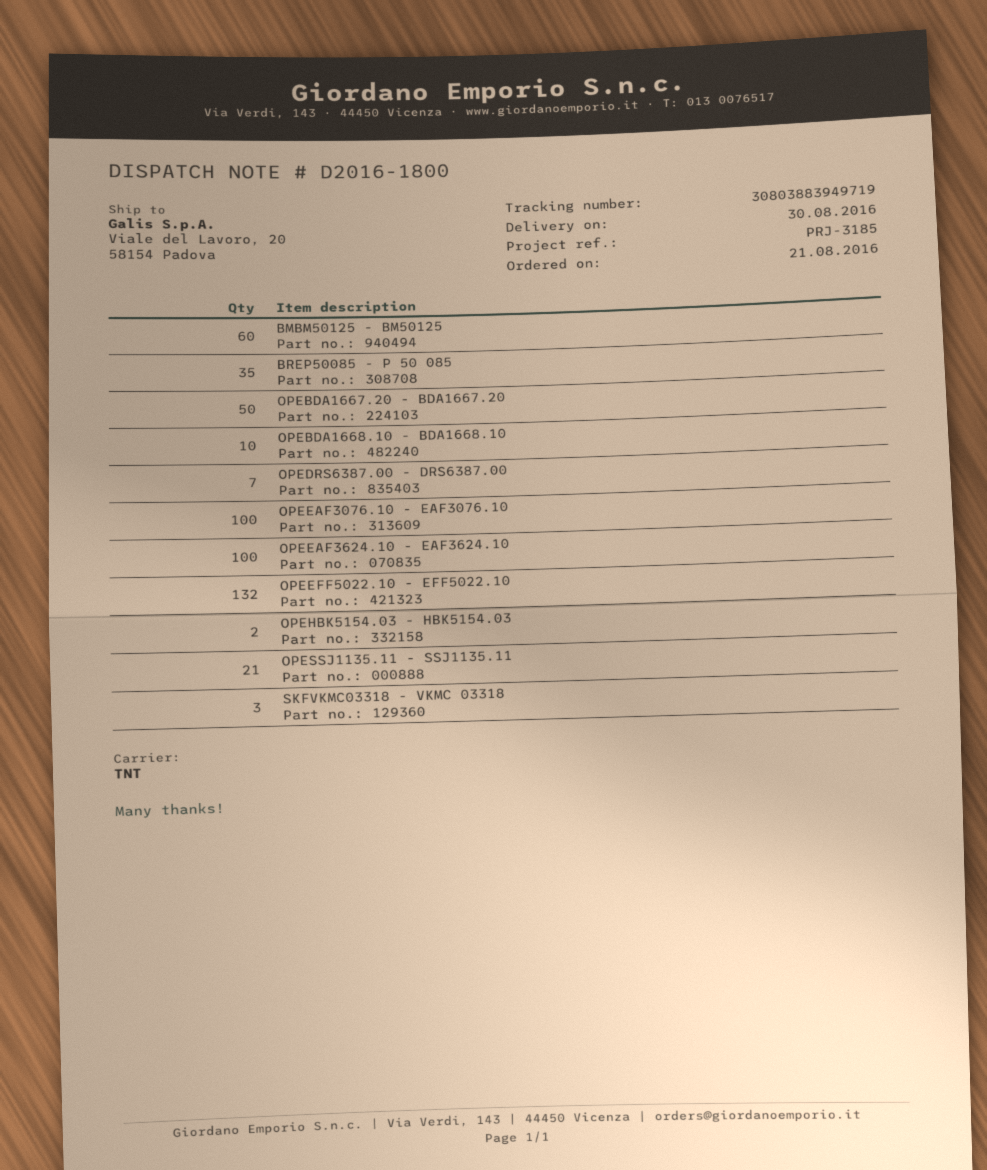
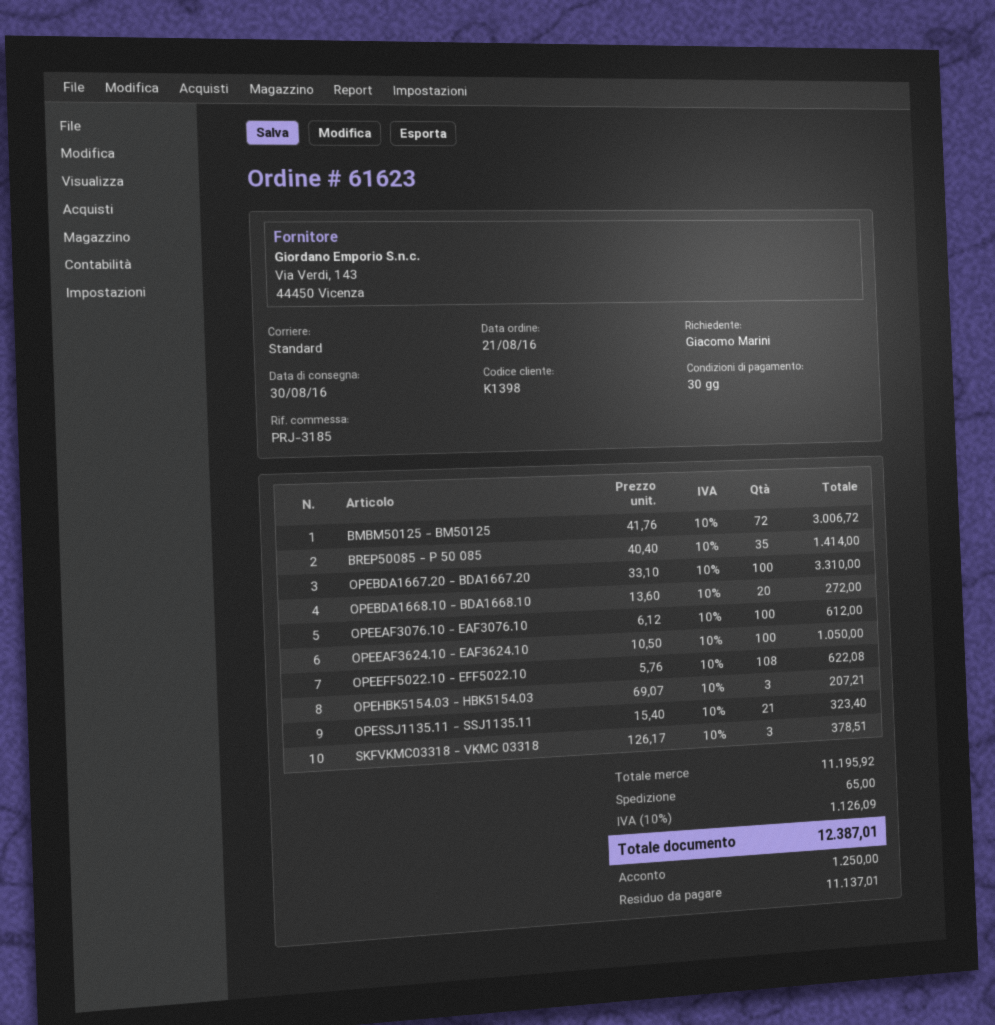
shipping method: TNT -> standard
BMBM50125 - BM50125: 60 -> 72
OPEBDA1667.20 - BDA1667.20: 50 -> 100
OPEBDA1668.10 - BDA1668.10: 10 -> 20
OPEDRS6387.00 - DRS6387.00: 7 -> none
OPEEFF5022.10 - EFF5022.10: 132 -> 108
OPEHBK5154.03 - HBK5154.03: 2 -> 3

